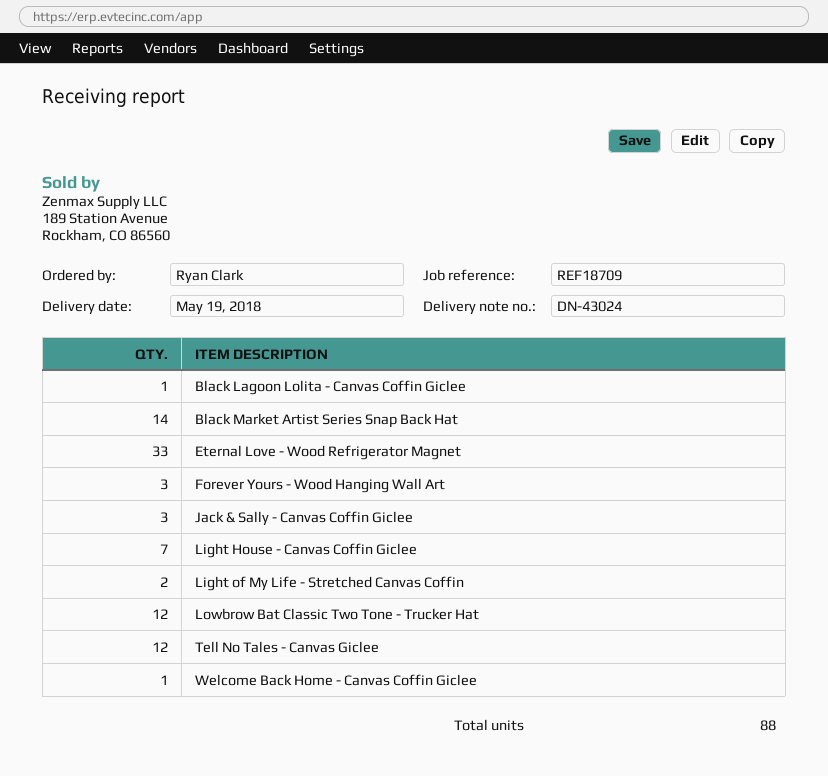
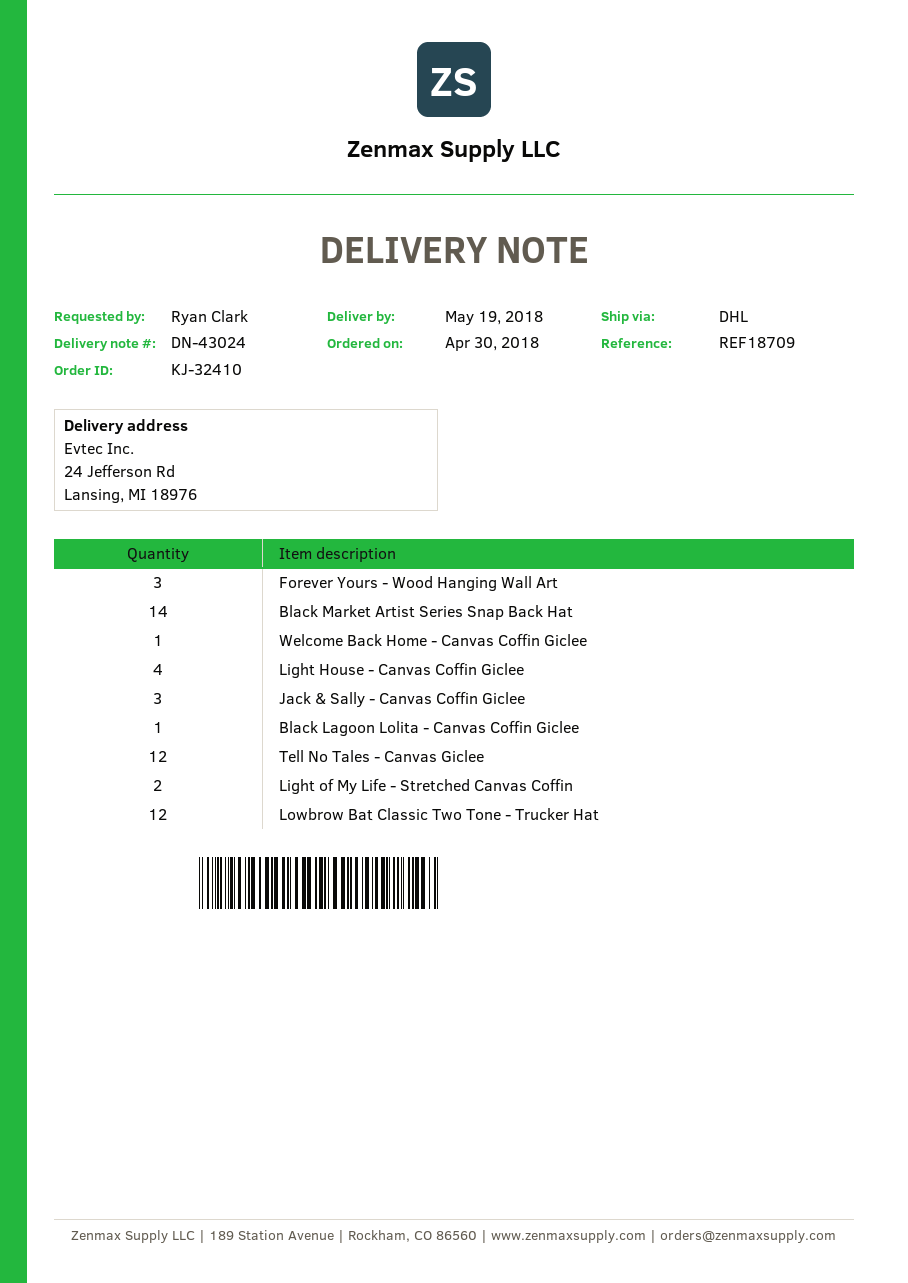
Eternal Love - Wood Refrigerator Magnet: 33 -> none
Light House - Canvas Coffin Giclee: 7 -> 4

